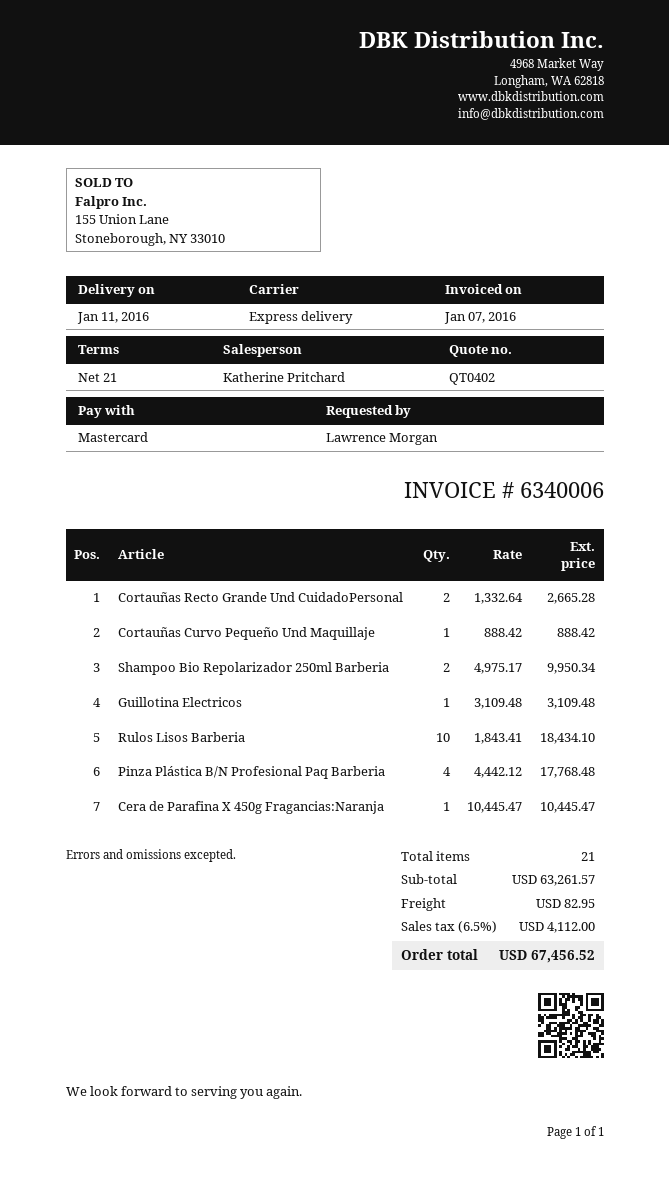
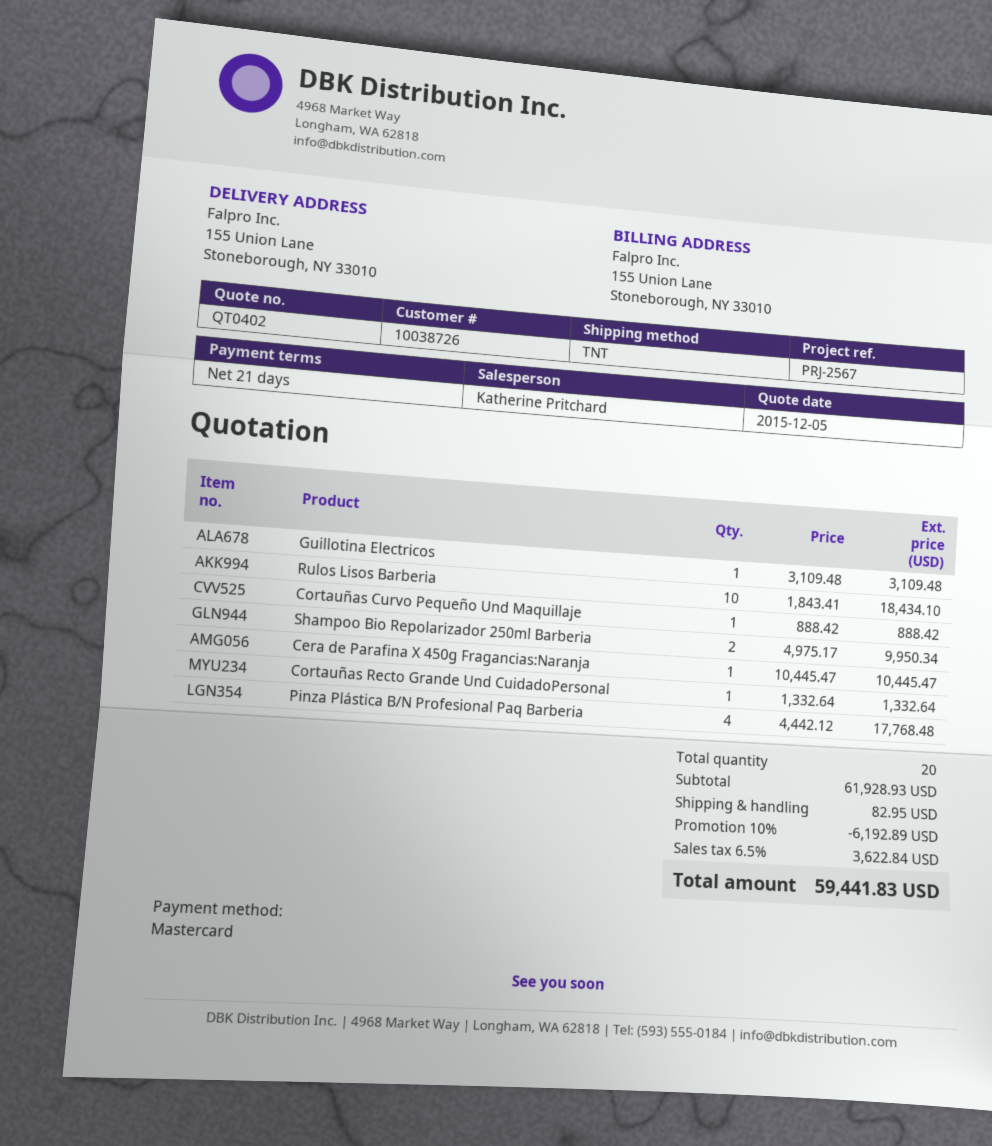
shipping method: express -> TNT
Cortauñas Recto Grande Und CuidadoPersonal: 2 x 1332.64 = 2665.28 -> 1 x 1332.64 = 1332.64
total quantity: 21 -> 20
subtotal: 63261.57 -> 61928.93
discount: none -> 10% = 6192.89
tax: 6.5% = 4112.00 -> 6.5% = 3622.84
total: 67456.52 -> 59441.83

